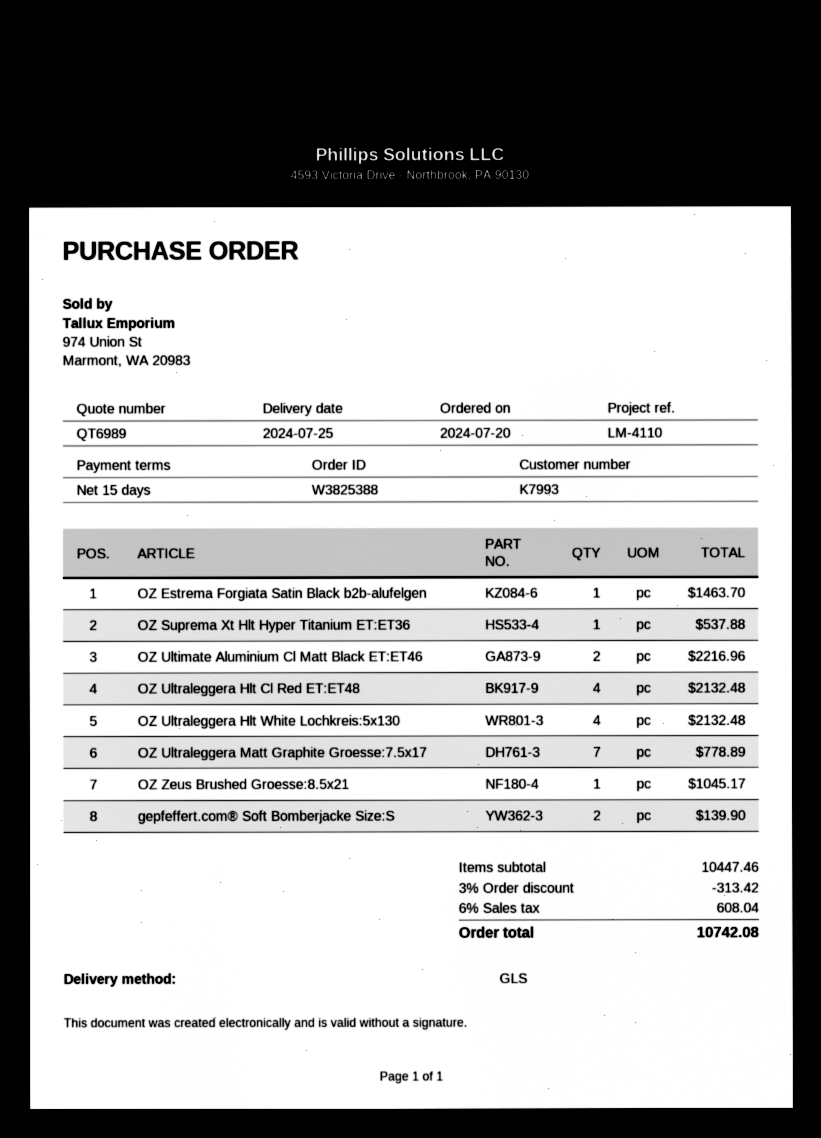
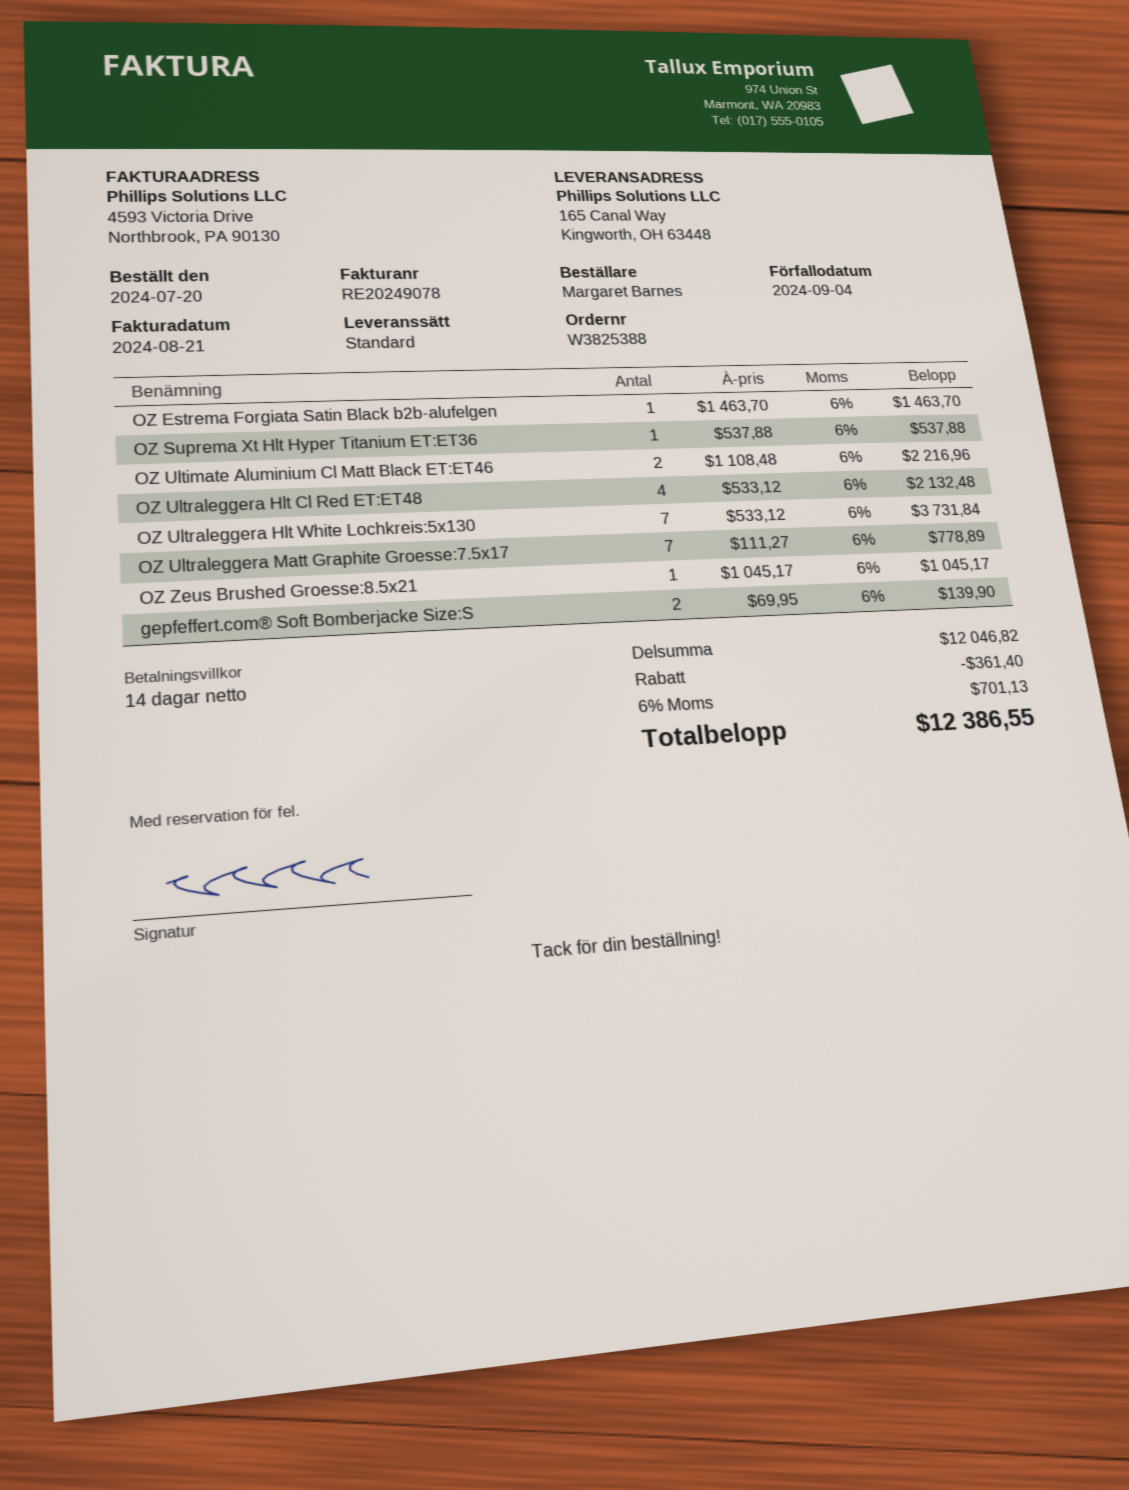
payment terms: 15 days -> 14 days
shipping method: GLS -> standard
OZ Ultraleggera Hlt White Lochkreis:5x130: 4 for 2132.48 -> 7 for 3731.84
subtotal: 10447.46 -> 12046.82
discount: 313.42 -> 361.40
tax: 6% = 608.04 -> 6% = 701.13
total: 10742.08 -> 12386.55

